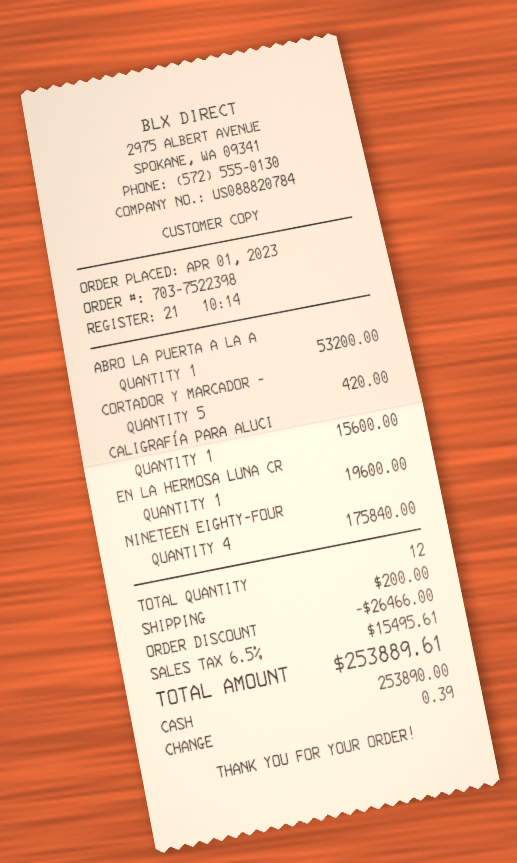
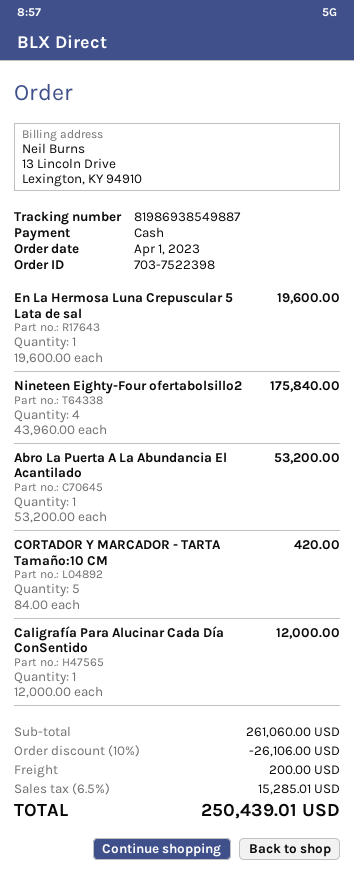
CALIGRAFÍA PARA ALUCI: 1 for 15600.00 -> 1 for 12000.00
discount: 26466.00 -> 26106.00
tax: 6.5% = 15495.61 -> 6.5% = 15285.01
total: 253889.61 -> 250439.01

